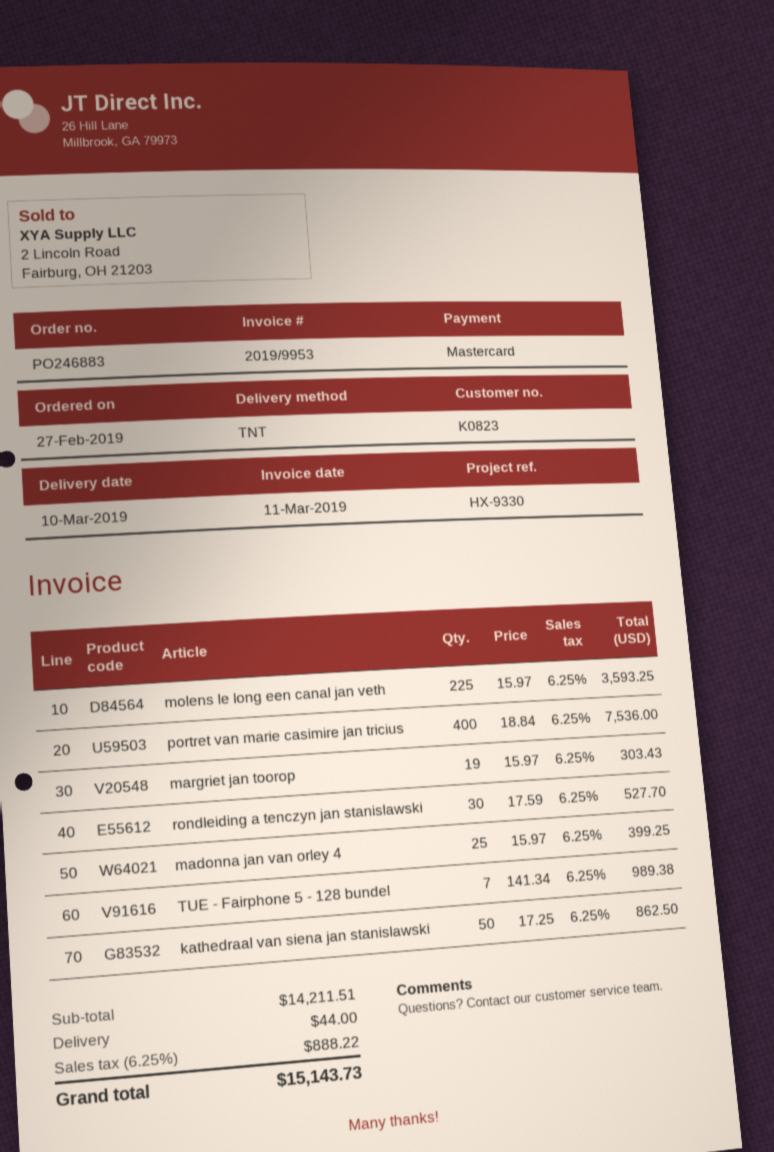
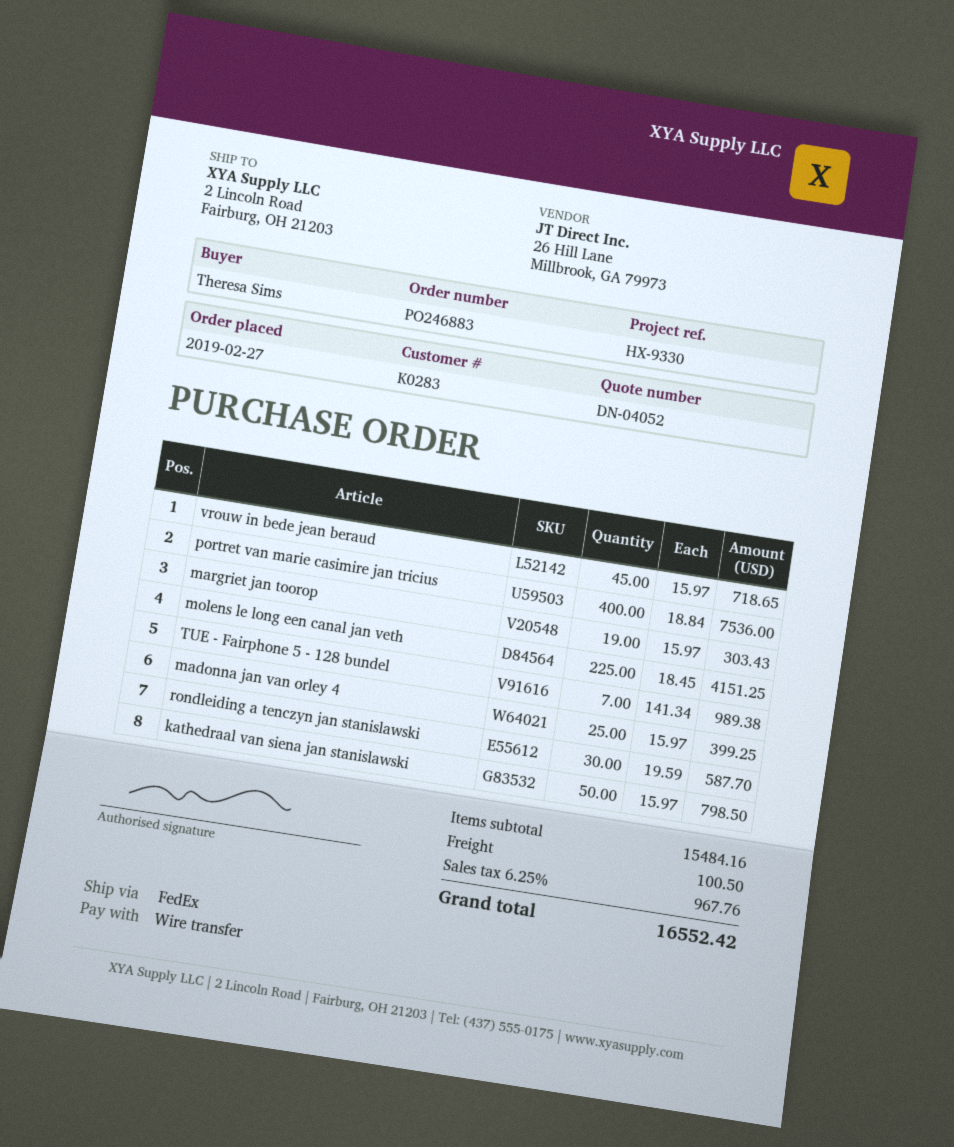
customer number: K0823 -> K0283
payment method: Mastercard -> bank transfer
shipping method: TNT -> FedEx
molens le long een canal jan veth: 225 x 15.97 = 3593.25 -> 225 x 18.45 = 4151.25
rondleiding a tenczyn jan stanislawski: 30 x 17.59 = 527.70 -> 30 x 19.59 = 587.70
kathedraal van siena jan stanislawski: 50 x 17.25 = 862.50 -> 50 x 15.97 = 798.50
vrouw in bede jean beraud: none -> 45 x 15.97 = 718.65
subtotal: 14211.51 -> 15484.16
shipping: 44.00 -> 100.50
tax: 6.25% = 888.22 -> 6.25% = 967.76
total: 15143.73 -> 16552.42

